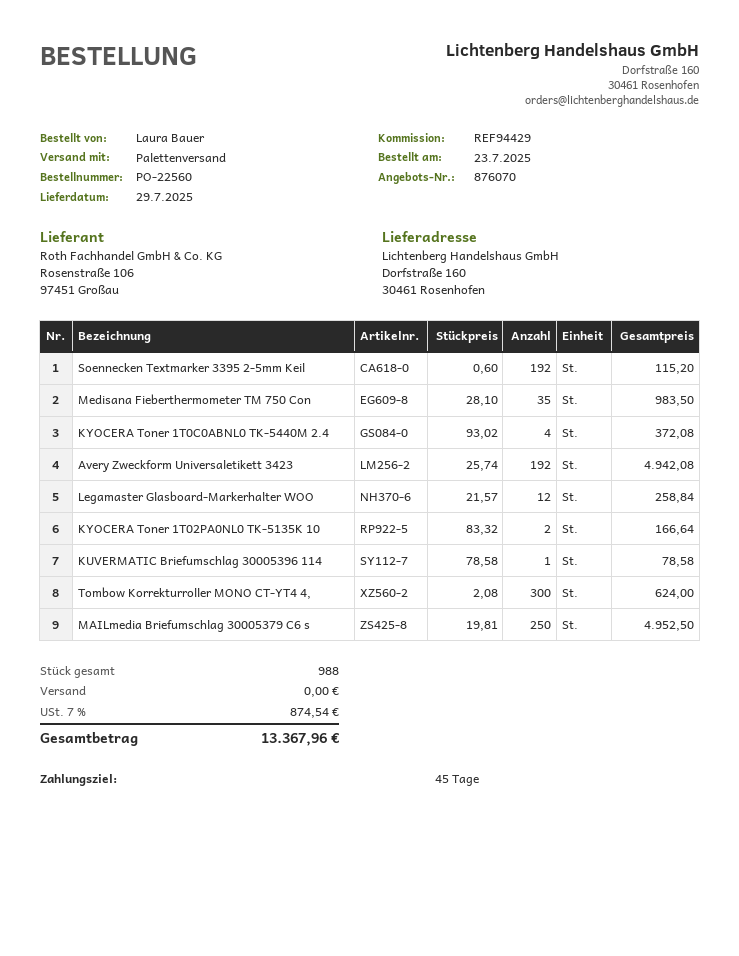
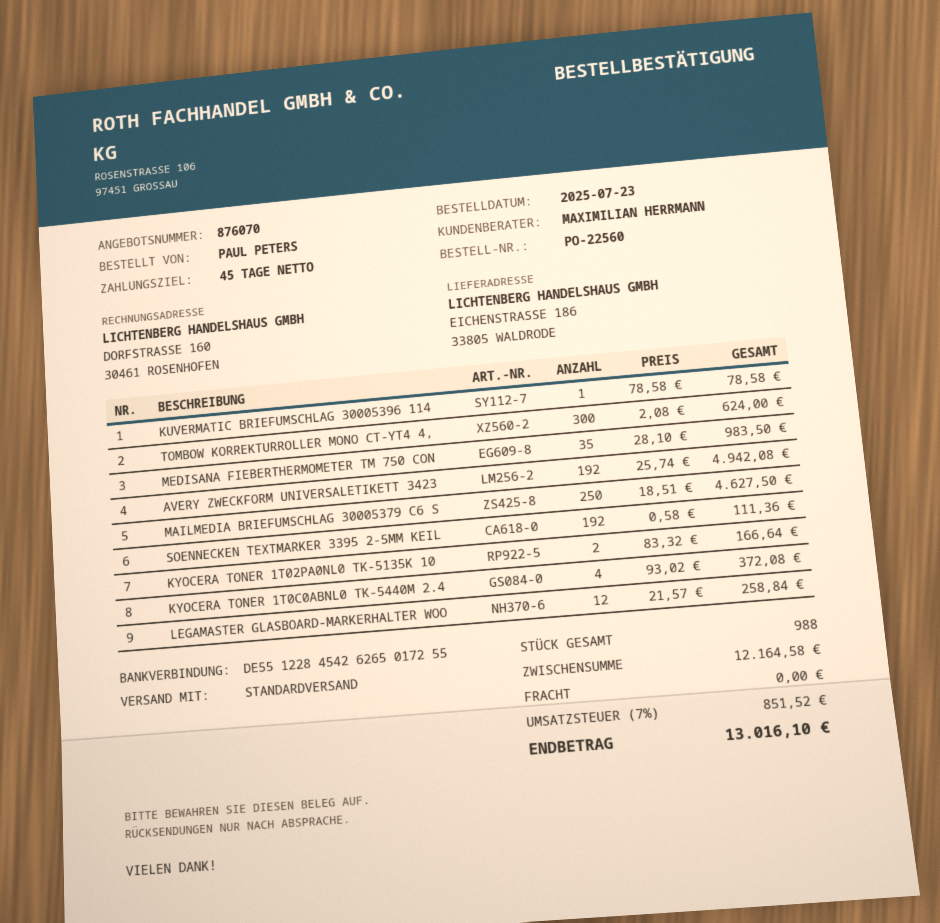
ordered by: Laura Bauer -> PAUL PETERS
shipping method: pallet freight -> standard
ship to: Dorfstraße 160, 30461 Rosenhofen -> EICHENSTRASSE 186, 33805 WALDRODE
Soennecken Textmarker 3395 2-5mm Keil: 192 x 0.60 = 115.20 -> 192 x 0.58 = 111.36
MAILmedia Briefumschlag 30005379 C6 s: 250 x 19.81 = 4952.50 -> 250 x 18.51 = 4627.50
tax: 7% = 874.54 -> 7% = 851.52
total: 13367.96 -> 13016.10

